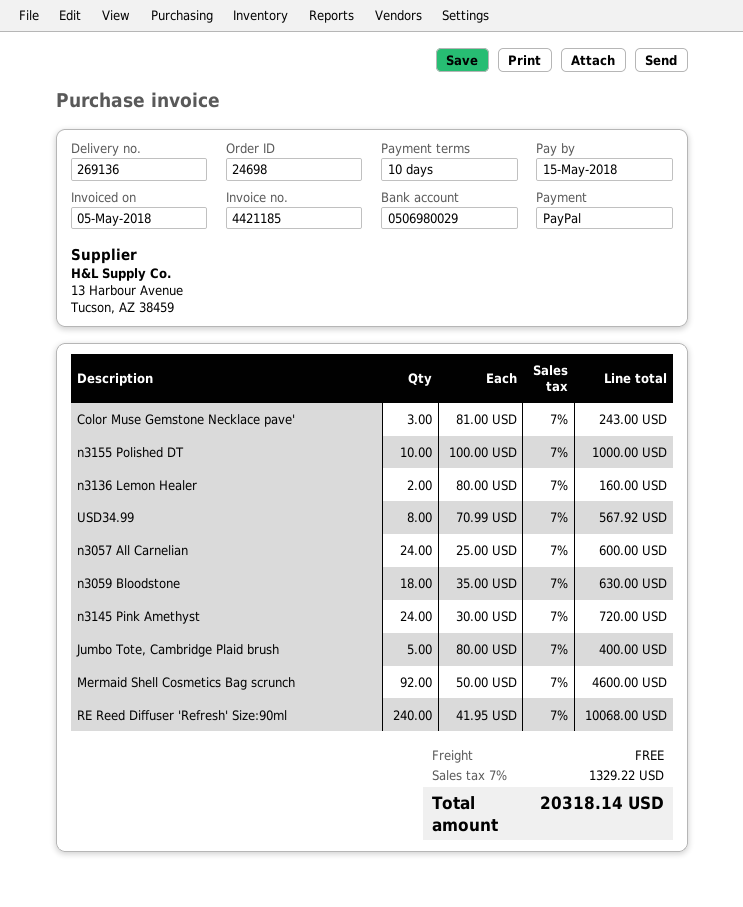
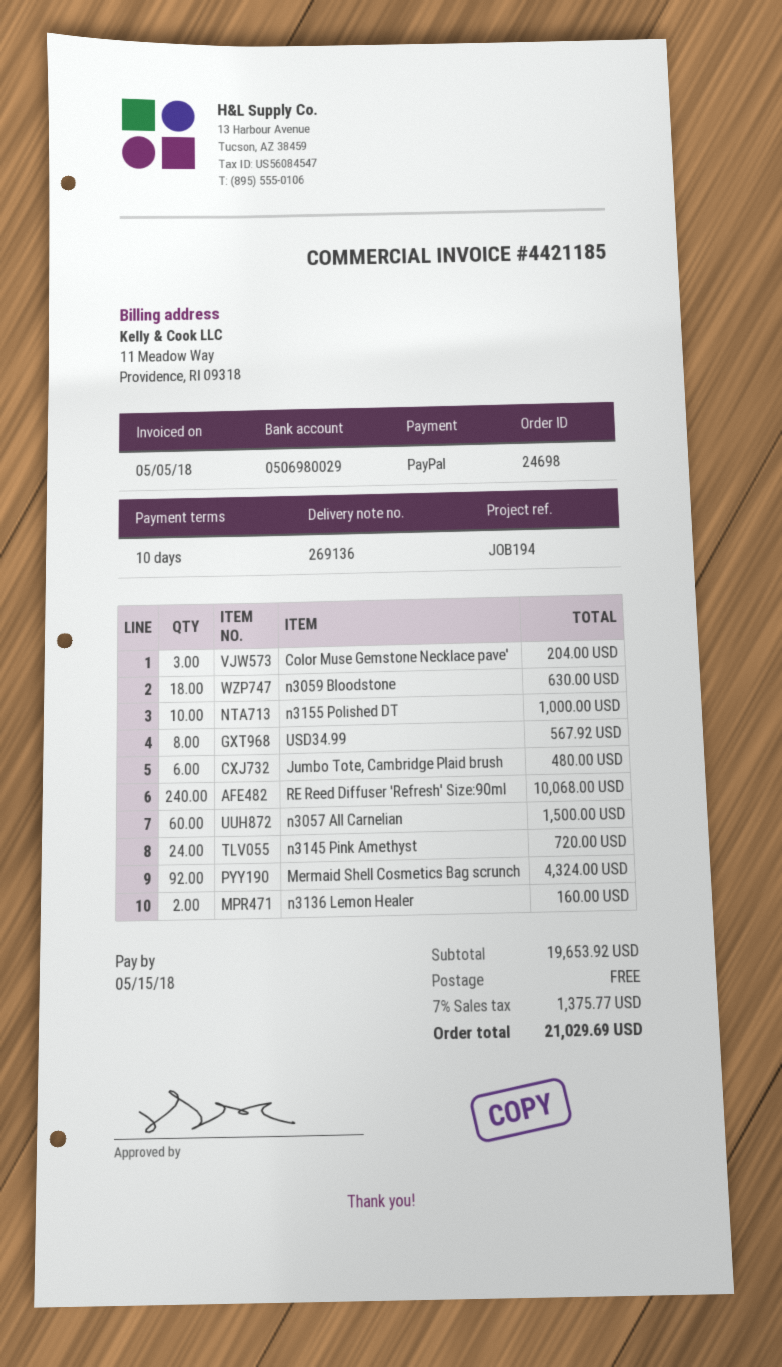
Color Muse Gemstone Necklace pave': 3 for 243.00 -> 3 for 204.00
n3057 All Carnelian: 24 for 600.00 -> 60 for 1500.00
Jumbo Tote, Cambridge Plaid brush: 5 for 400.00 -> 6 for 480.00
Mermaid Shell Cosmetics Bag scrunch: 92 for 4600.00 -> 92 for 4324.00
tax: 7% = 1329.22 -> 7% = 1375.77
total: 20318.14 -> 21029.69

